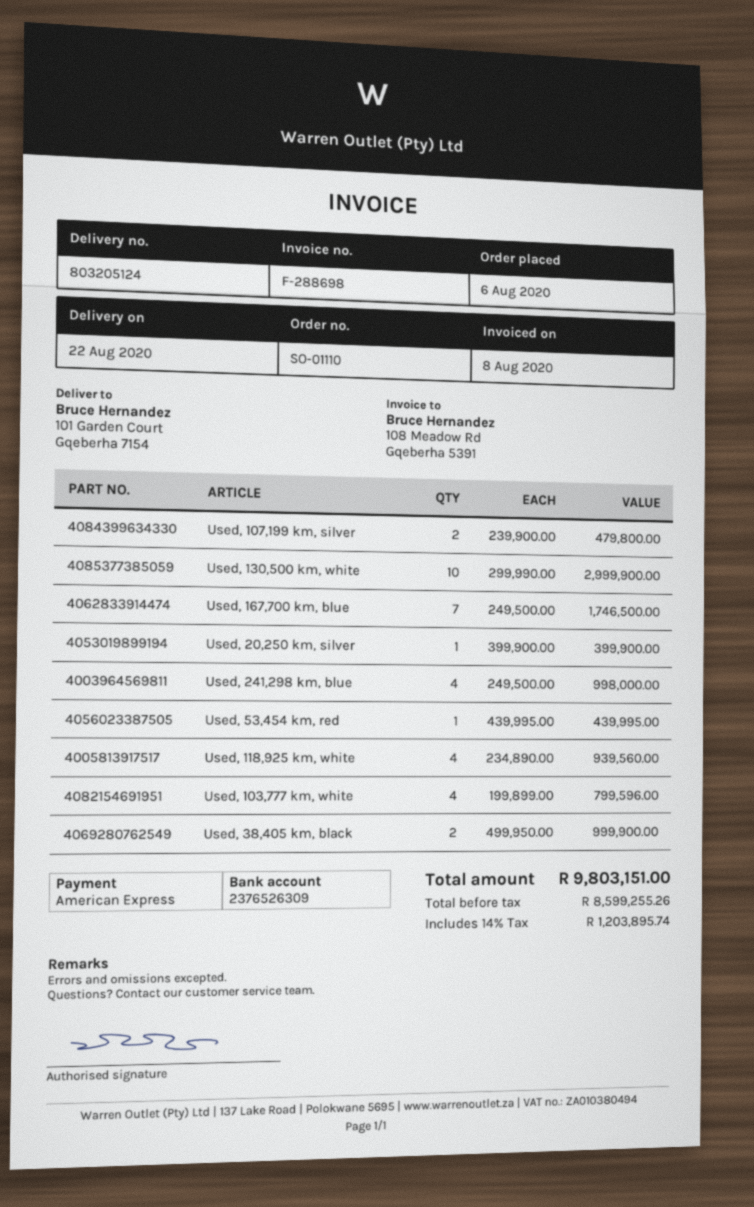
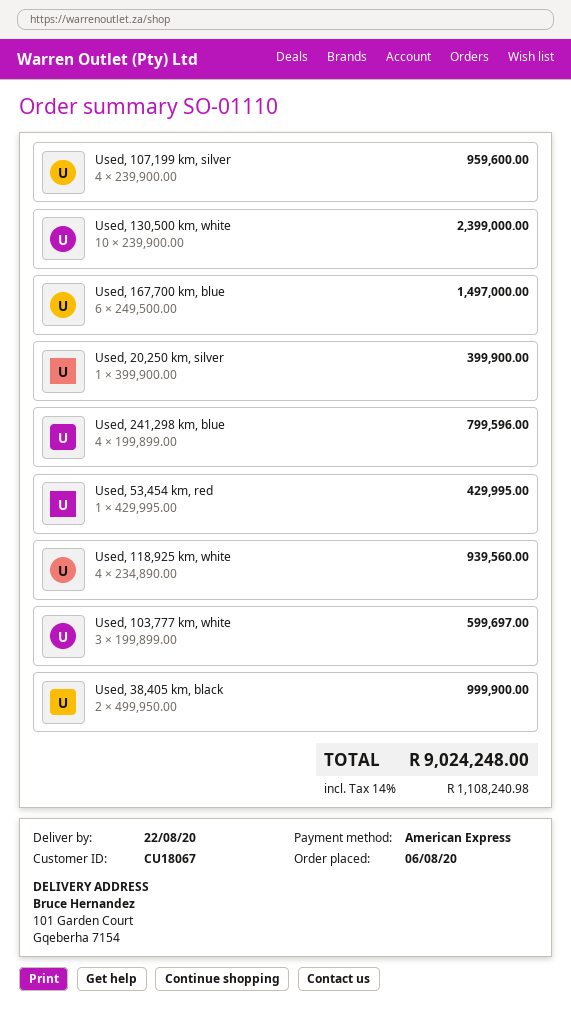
Used, 107,199 km, silver: 2 x 239900.00 = 479800.00 -> 4 x 239900.00 = 959600.00
Used, 130,500 km, white: 10 x 299990.00 = 2999900.00 -> 10 x 239900.00 = 2399000.00
Used, 167,700 km, blue: 7 x 249500.00 = 1746500.00 -> 6 x 249500.00 = 1497000.00
Used, 241,298 km, blue: 4 x 249500.00 = 998000.00 -> 4 x 199899.00 = 799596.00
Used, 53,454 km, red: 1 x 439995.00 = 439995.00 -> 1 x 429995.00 = 429995.00
Used, 103,777 km, white: 4 x 199899.00 = 799596.00 -> 3 x 199899.00 = 599697.00
tax: 14% = 1203895.74 -> 14% = 1108240.98
total: 9803151.00 -> 9024248.00

